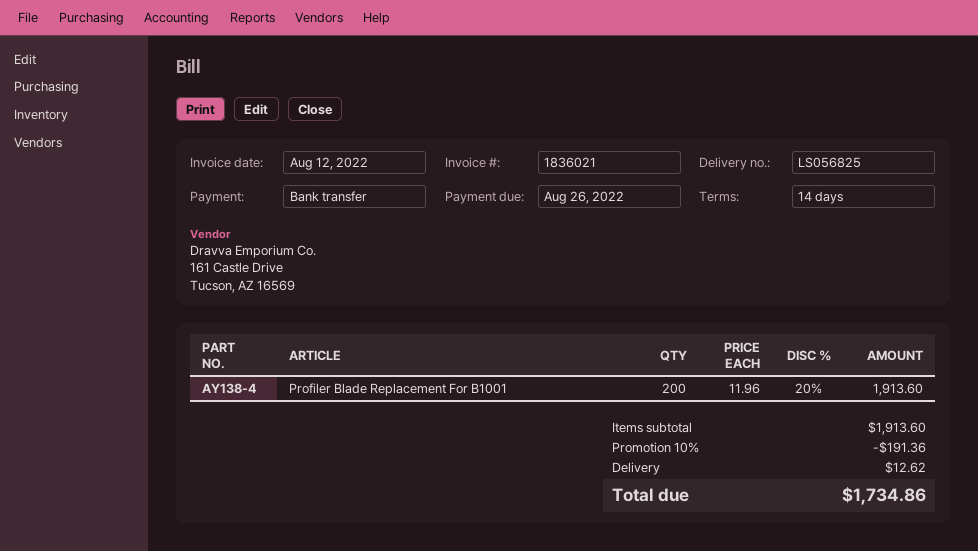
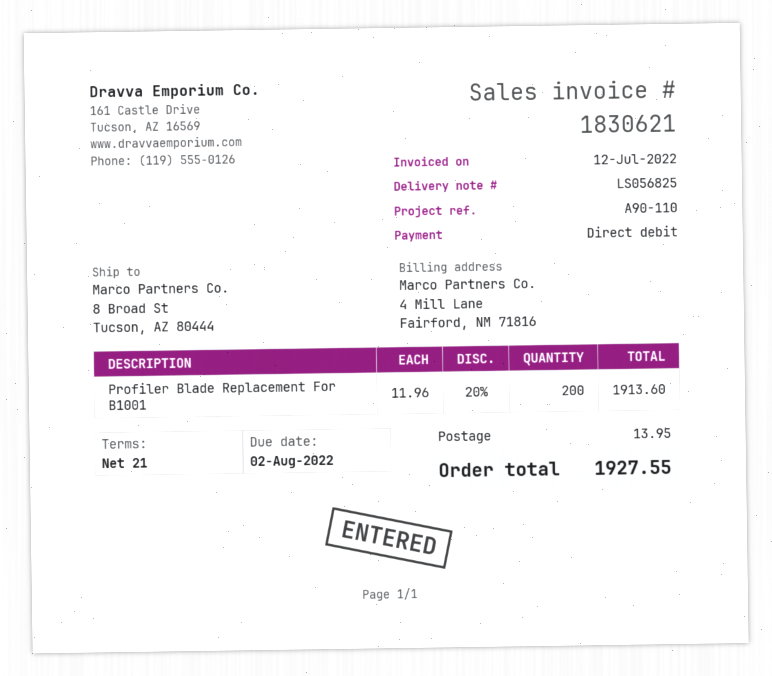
invoice number: 1836021 -> 1830621
invoice date: 2022-08-12 -> 2022-07-12
payment terms: 14 days -> 21 days
due date: 2022-08-26 -> 2022-08-02
payment method: bank transfer -> direct debit
discount: 10% = 191.36 -> none
shipping: 12.62 -> 13.95
total: 1734.86 -> 1927.55

